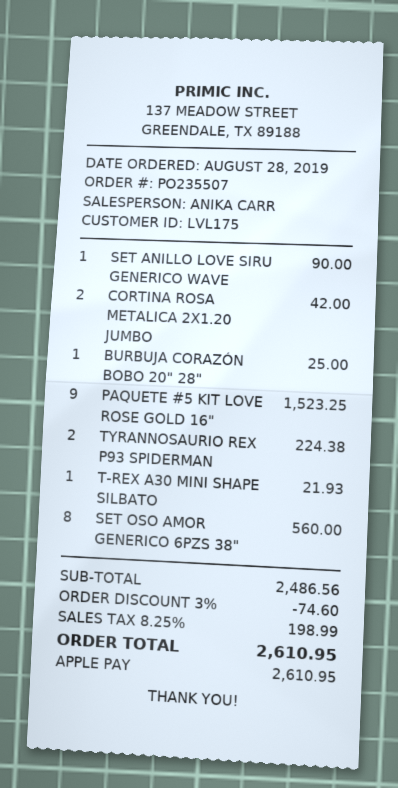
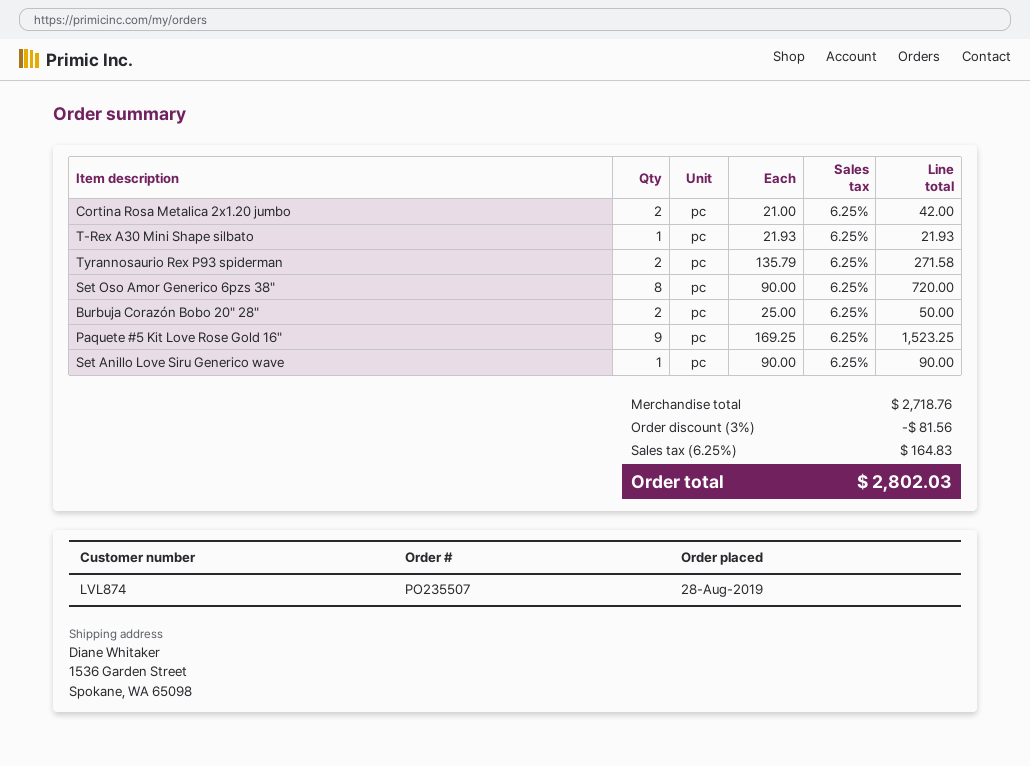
customer number: LVL175 -> LVL874
BURBUJA CORAZÓN BOBO 20" 28": 1 for 25.00 -> 2 for 50.00
TYRANNOSAURIO REX P93 SPIDERMAN: 2 for 224.38 -> 2 for 271.58
SET OSO AMOR GENERICO 6PZS 38": 8 for 560.00 -> 8 for 720.00
subtotal: 2486.56 -> 2718.76
discount: 3% = 74.60 -> 3% = 81.56
tax: 8.25% = 198.99 -> 6.25% = 164.83
total: 2610.95 -> 2802.03

